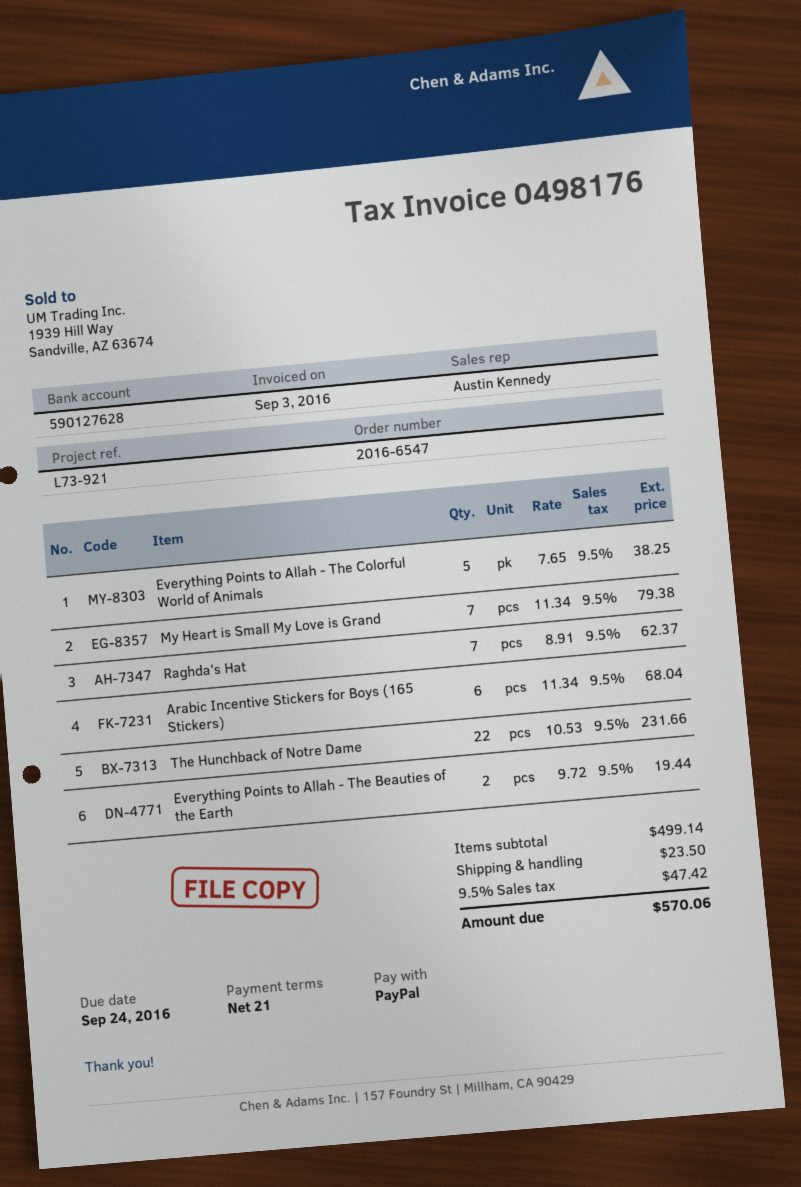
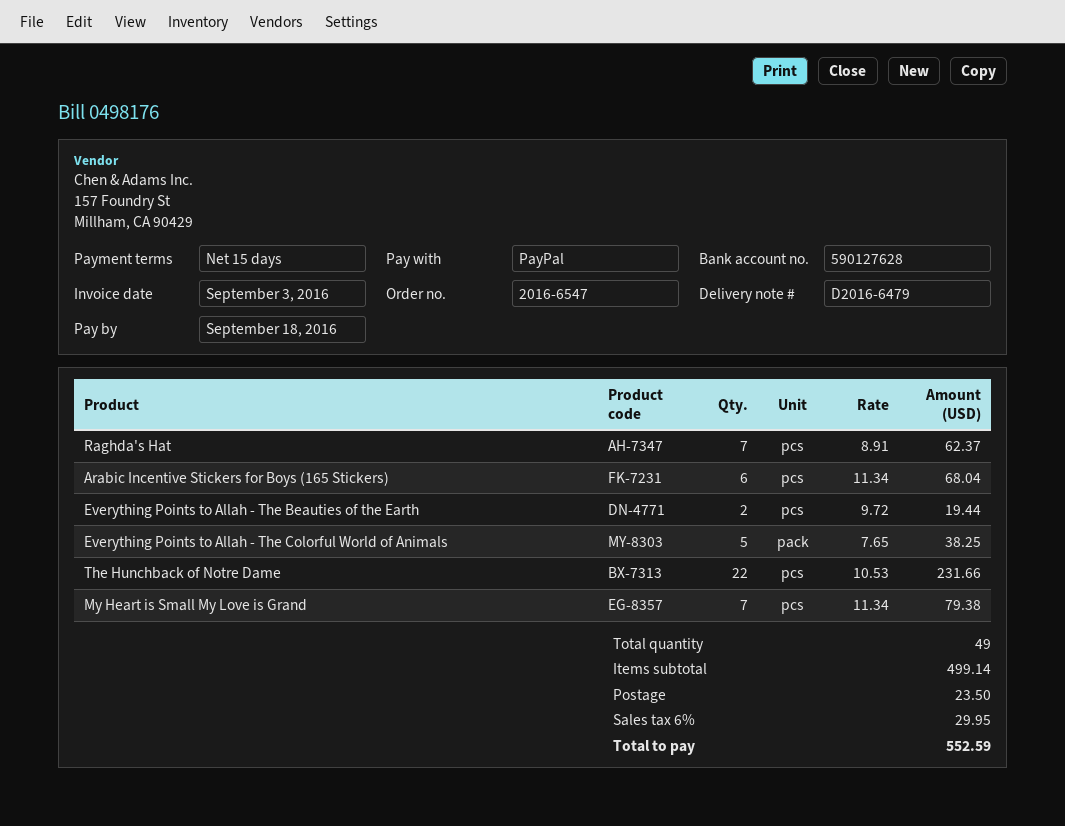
payment terms: 21 days -> 15 days
due date: 2016-09-24 -> 2016-09-18
tax: 9.5% = 47.42 -> 6% = 29.95
total: 570.06 -> 552.59

